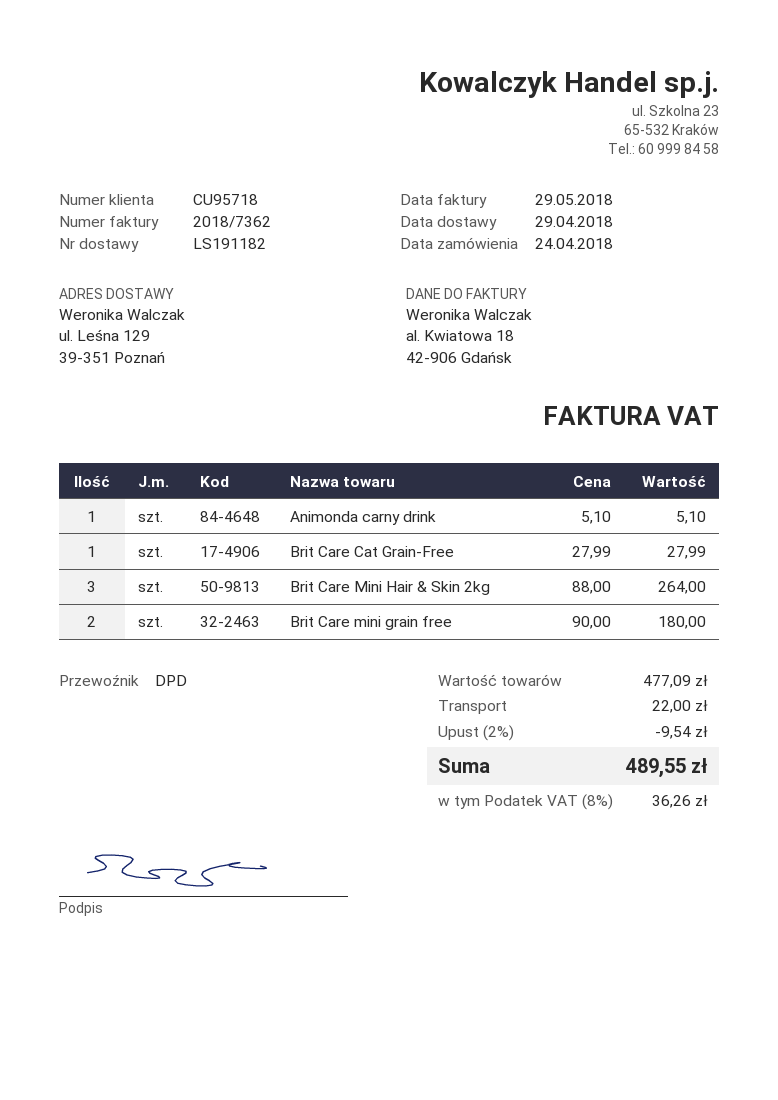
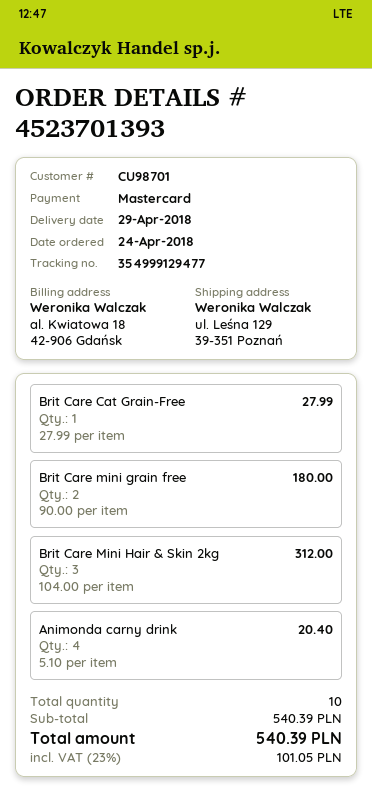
customer number: CU95718 -> CU98701
Animonda carny drink: 1 x 5.10 = 5.10 -> 4 x 5.10 = 20.40
Brit Care Mini Hair & Skin 2kg: 3 x 88.00 = 264.00 -> 3 x 104.00 = 312.00
subtotal: 477.09 -> 540.39
discount: 2% = 9.54 -> none
shipping: 22.00 -> none
tax: 8% = 36.26 -> 23% = 101.05
total: 489.55 -> 540.39

